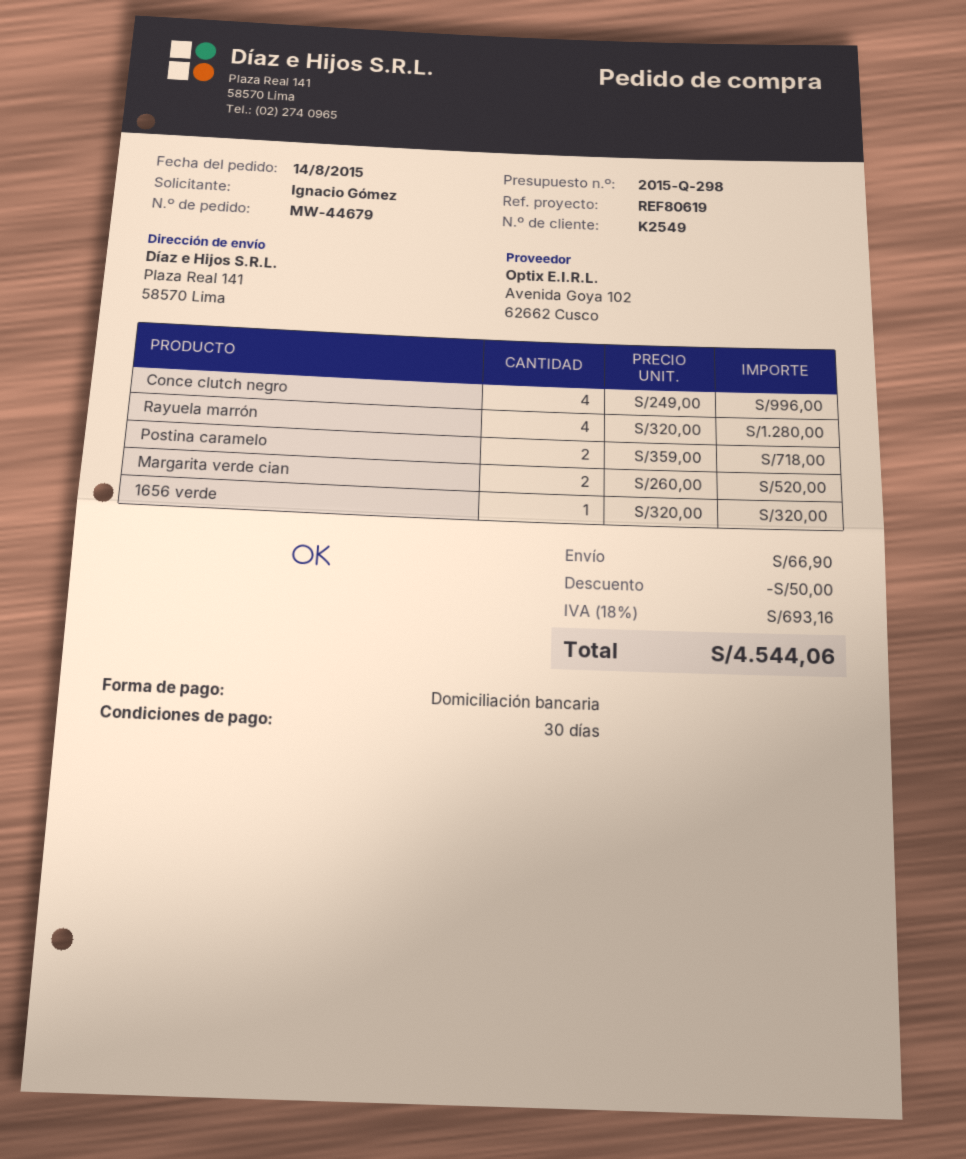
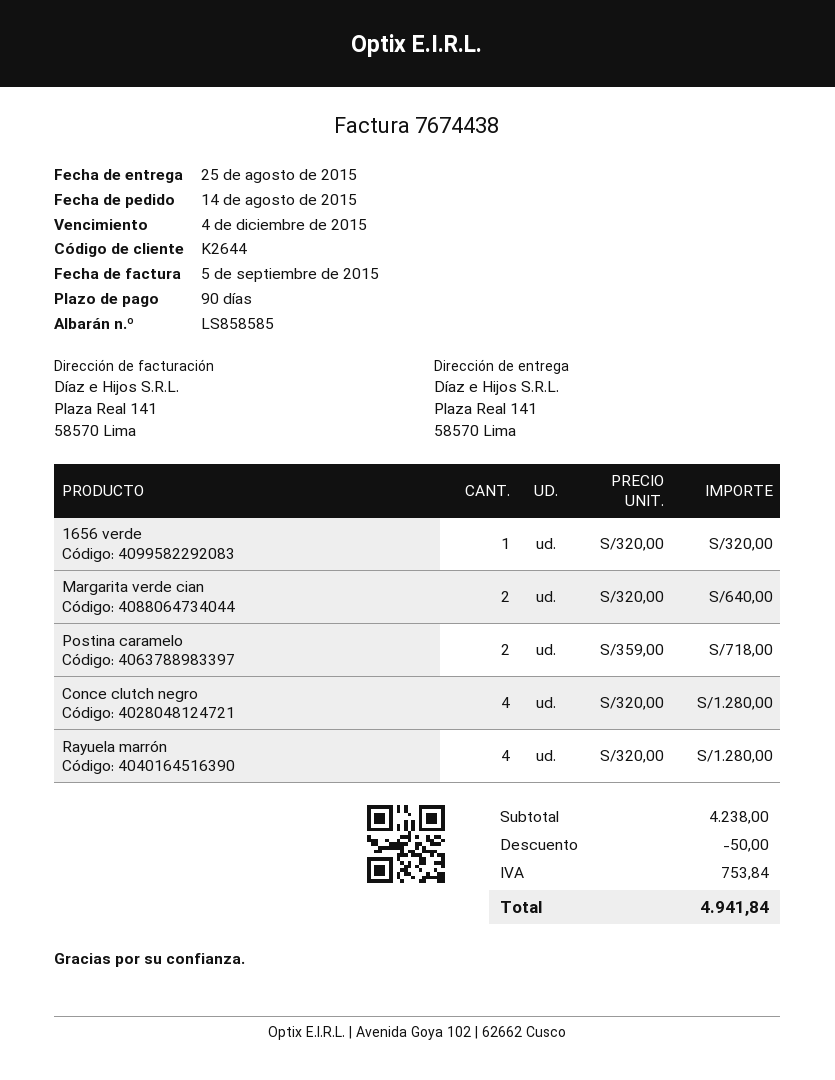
payment terms: 30 days -> 90 days
customer number: K2549 -> K2644
Conce clutch negro: 4 x 249.00 = 996.00 -> 4 x 320.00 = 1280.00
Margarita verde cian: 2 x 260.00 = 520.00 -> 2 x 320.00 = 640.00
shipping: 66.90 -> none
tax: 693.16 -> 753.84
total: 4544.06 -> 4941.84

